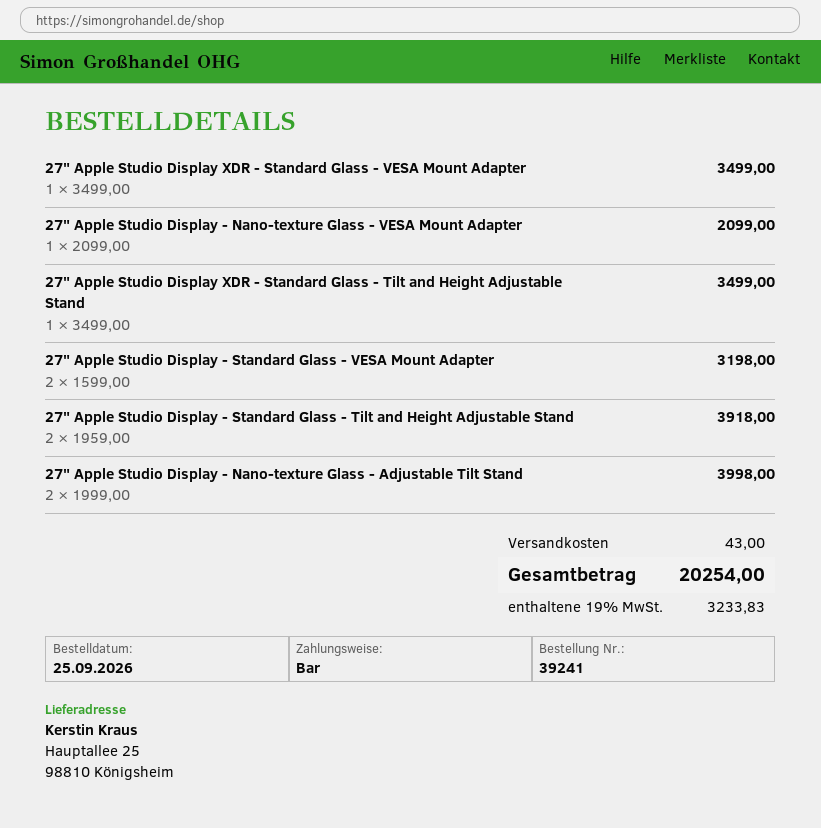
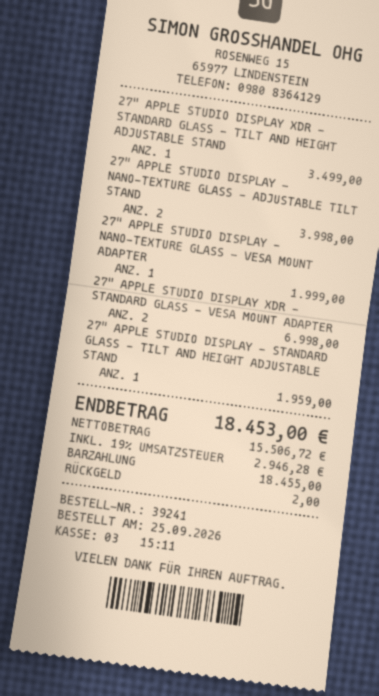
27" Apple Studio Display XDR - Standard Glass - VESA Mount Adapter: 1 for 3499.00 -> 2 for 6998.00
27" Apple Studio Display - Nano-texture Glass - VESA Mount Adapter: 1 for 2099.00 -> 1 for 1999.00
27" Apple Studio Display - Standard Glass - VESA Mount Adapter: 2 for 3198.00 -> none
27" Apple Studio Display - Standard Glass - Tilt and Height Adjustable Stand: 2 for 3918.00 -> 1 for 1959.00
shipping: 43.00 -> none
tax: 19% = 3233.83 -> 19% = 2946.28
total: 20254.00 -> 18453.00

